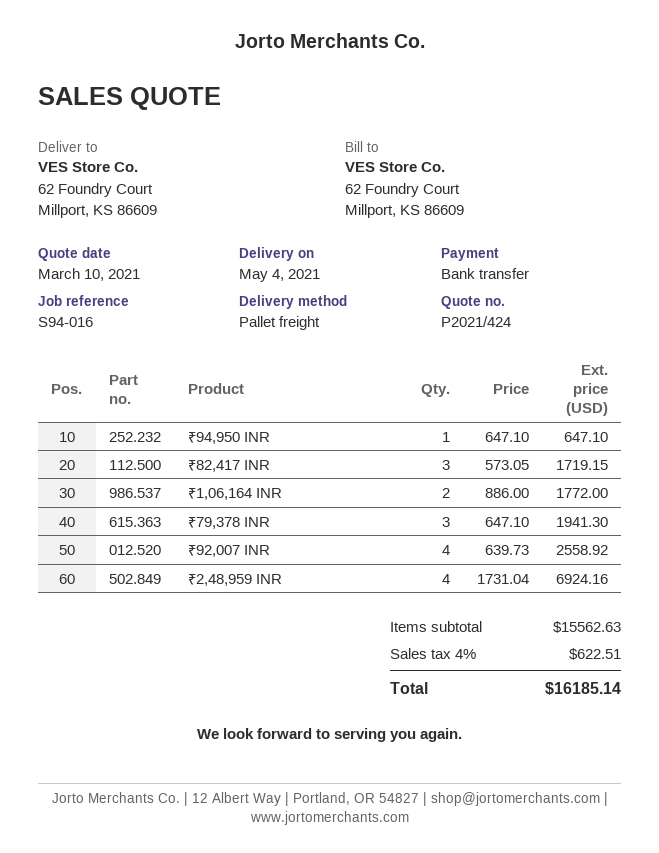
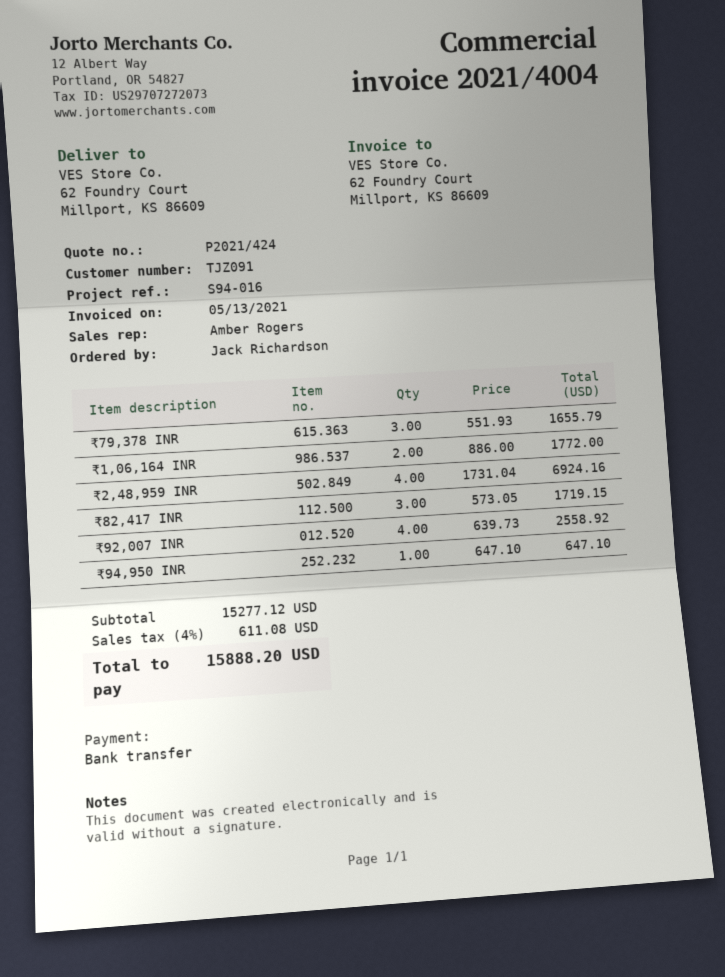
₹79,378 INR: 3 x 647.10 = 1941.30 -> 3 x 551.93 = 1655.79
subtotal: 15562.63 -> 15277.12
tax: 4% = 622.51 -> 4% = 611.08
total: 16185.14 -> 15888.20

